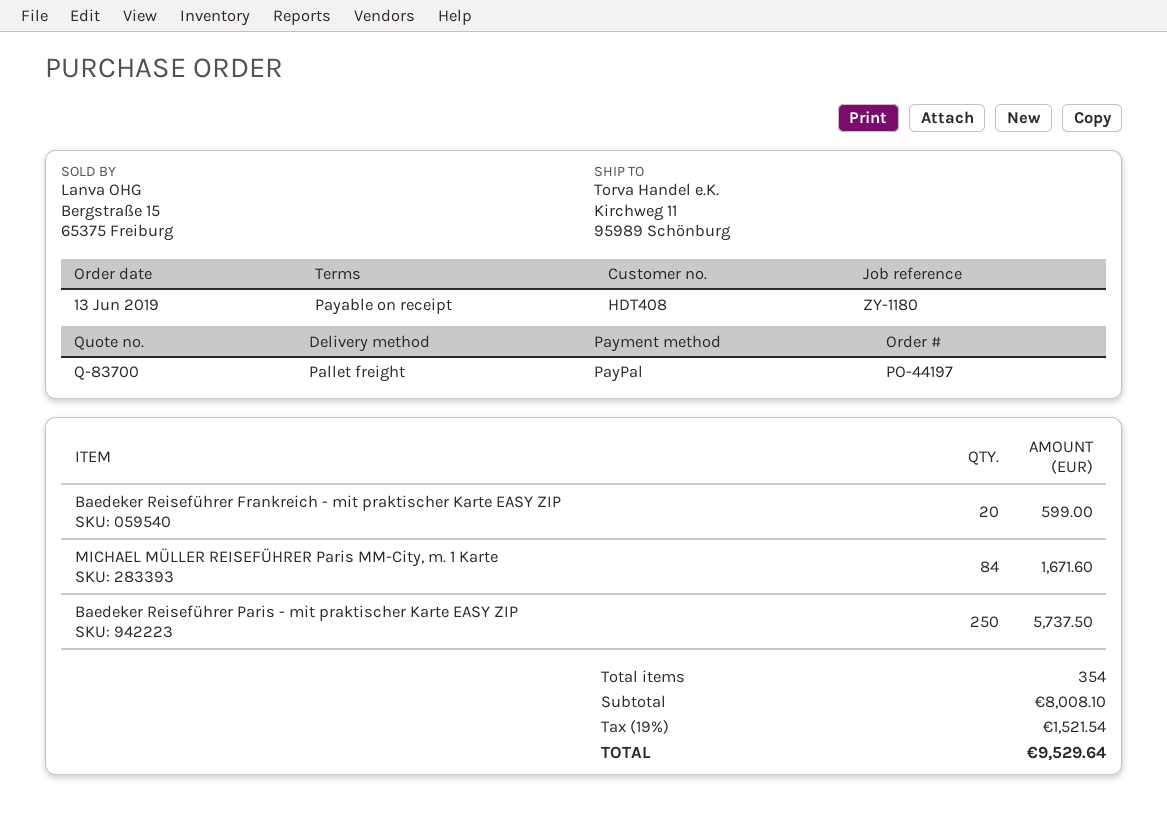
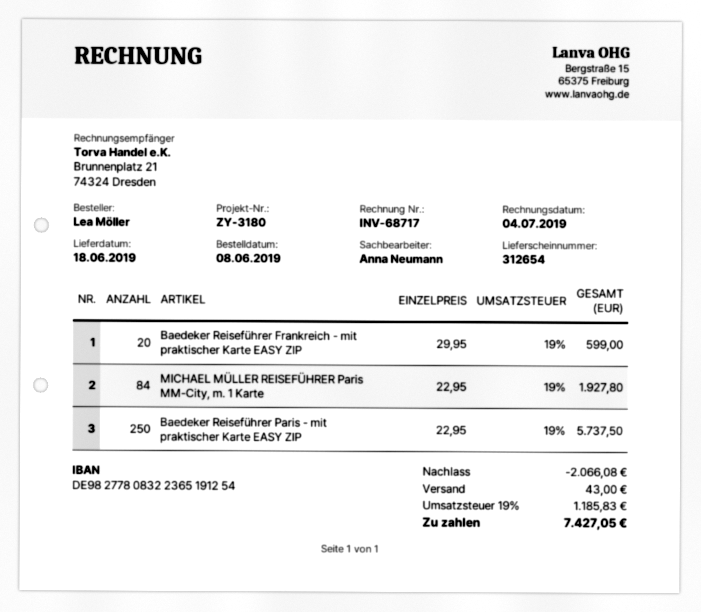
order date: 2019-06-13 -> 2019-06-08
reference: ZY-1180 -> ZY-3180
MICHAEL MÜLLER REISEFÜHRER Paris MM-City, m. 1 Karte: 84 for 1671.60 -> 84 for 1927.80
discount: none -> 2066.08
shipping: none -> 43.00
tax: 19% = 1521.54 -> 19% = 1185.83
total: 9529.64 -> 7427.05

